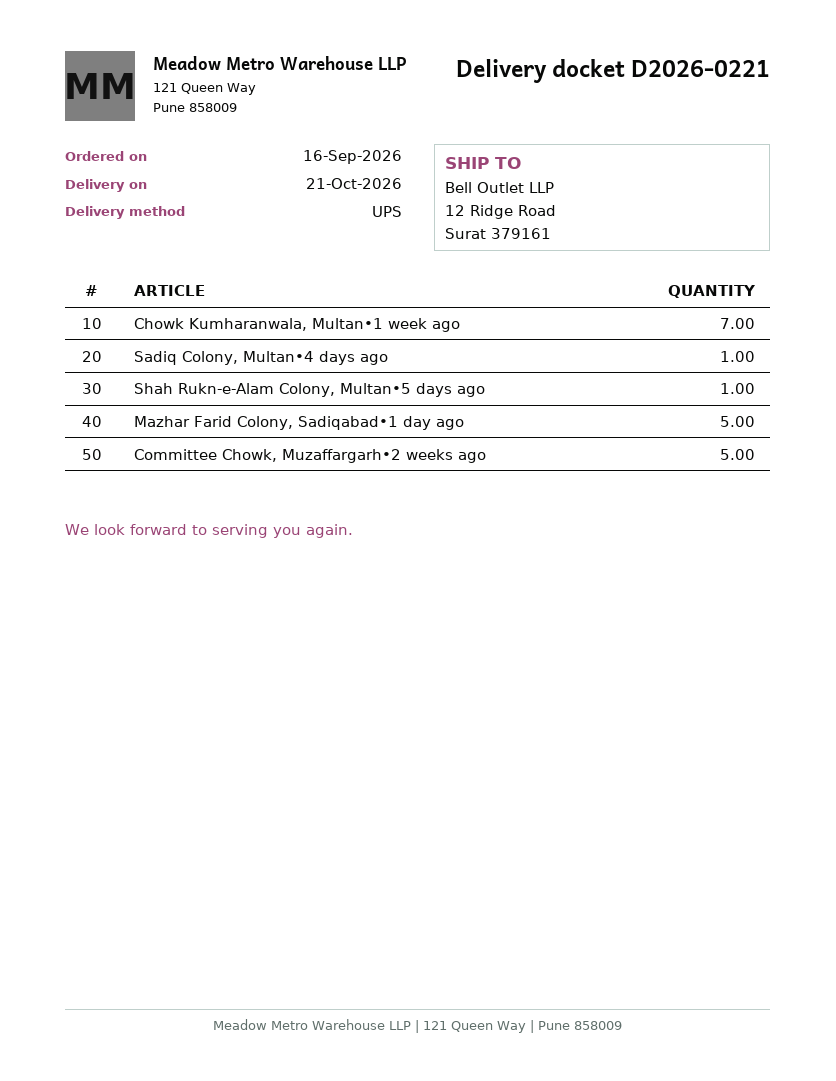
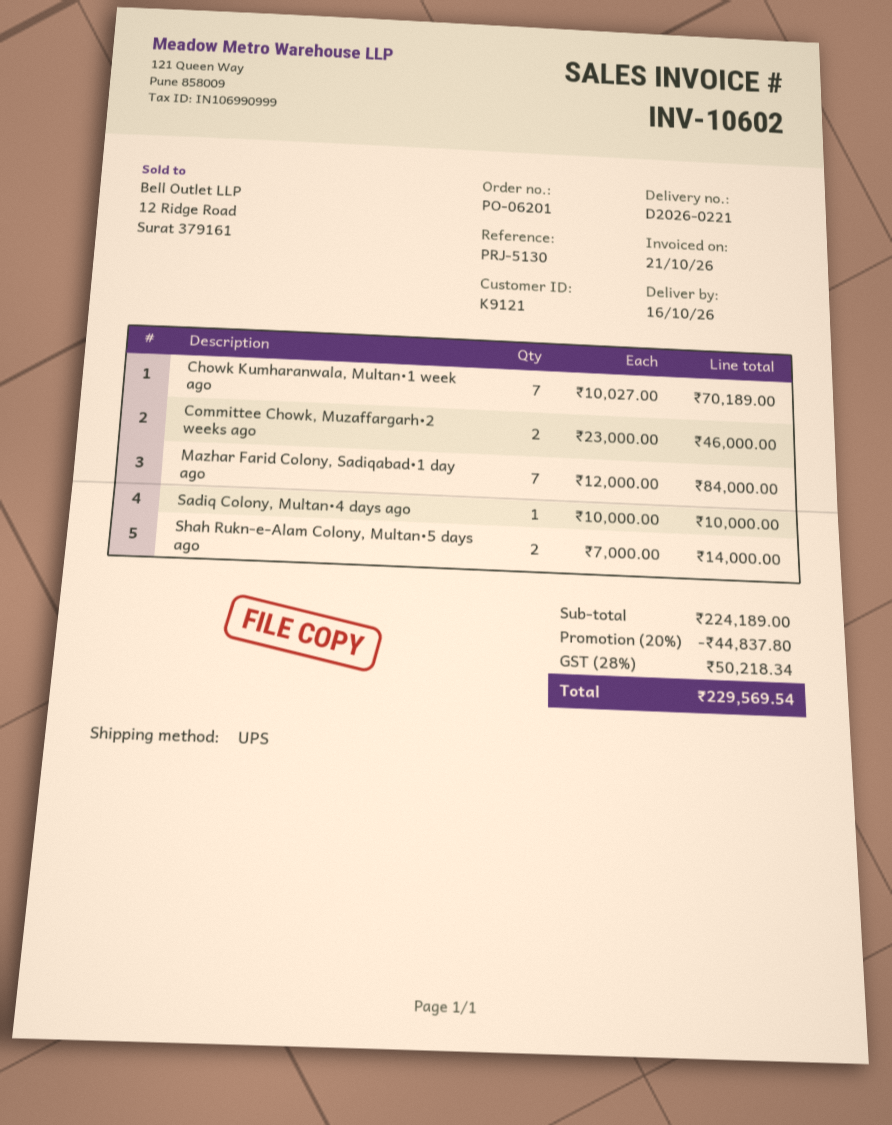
delivery date: 2026-10-21 -> 2026-10-16
Shah Rukn-e-Alam Colony, Multan•5 days ago: 1 -> 2
Mazhar Farid Colony, Sadiqabad•1 day ago: 5 -> 7
Committee Chowk, Muzaffargarh•2 weeks ago: 5 -> 2

